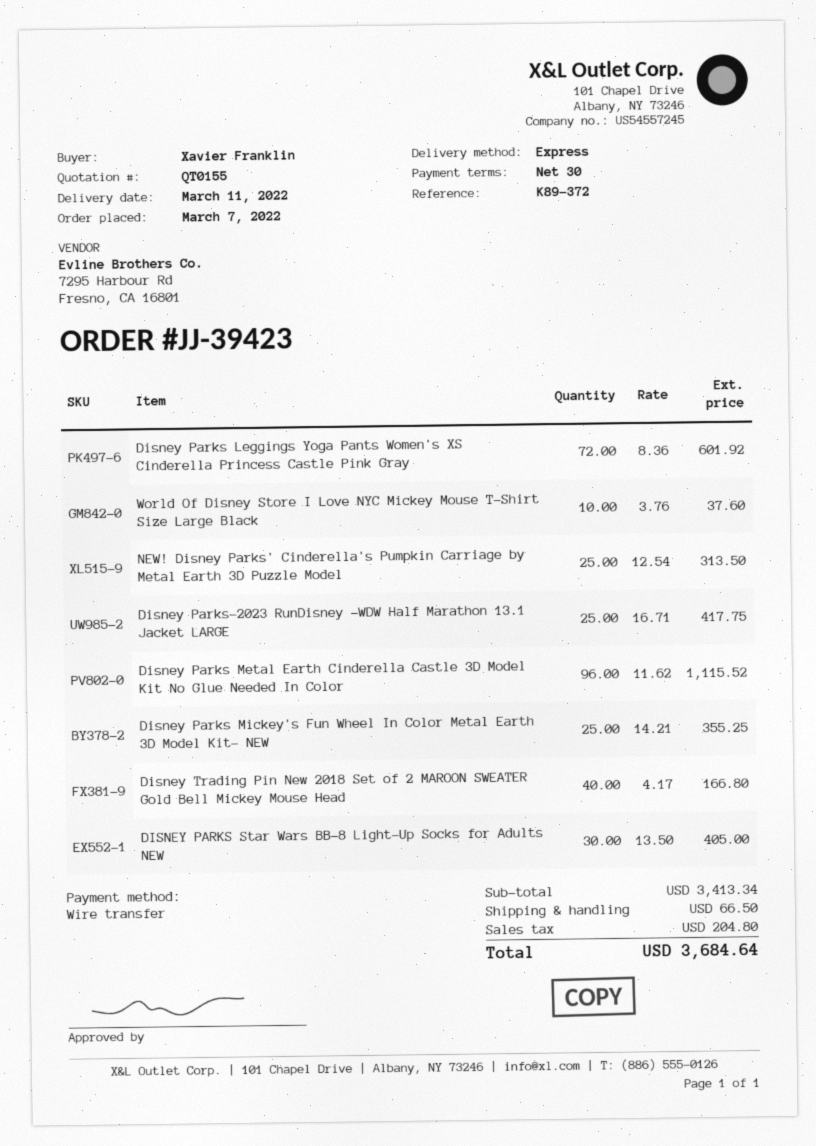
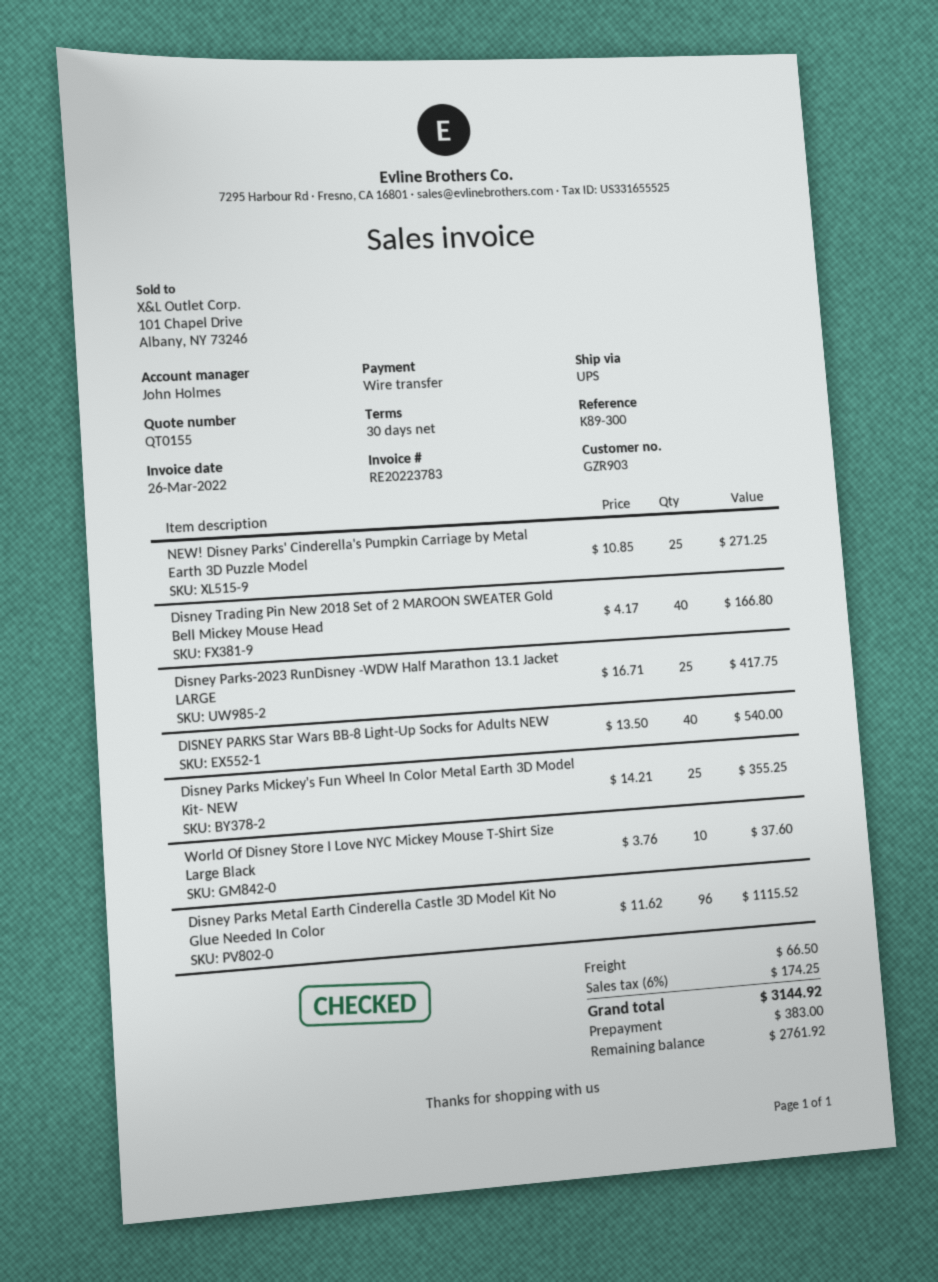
reference: K89-372 -> K89-300
shipping method: express -> UPS
Disney Parks Leggings Yoga Pants Women's XS Cinderella Princess Castle Pink Gray: 72 x 8.36 = 601.92 -> none
NEW! Disney Parks' Cinderella's Pumpkin Carriage by Metal Earth 3D Puzzle Model: 25 x 12.54 = 313.50 -> 25 x 10.85 = 271.25
DISNEY PARKS Star Wars BB-8 Light-Up Socks for Adults NEW: 30 x 13.50 = 405.00 -> 40 x 13.50 = 540.00
tax: 204.80 -> 174.25
total: 3684.64 -> 3144.92

